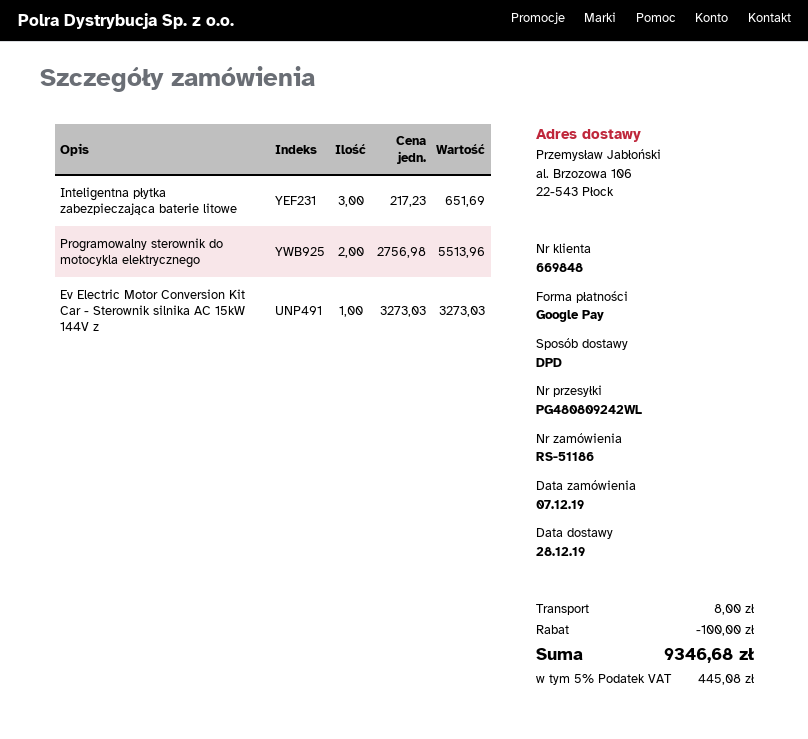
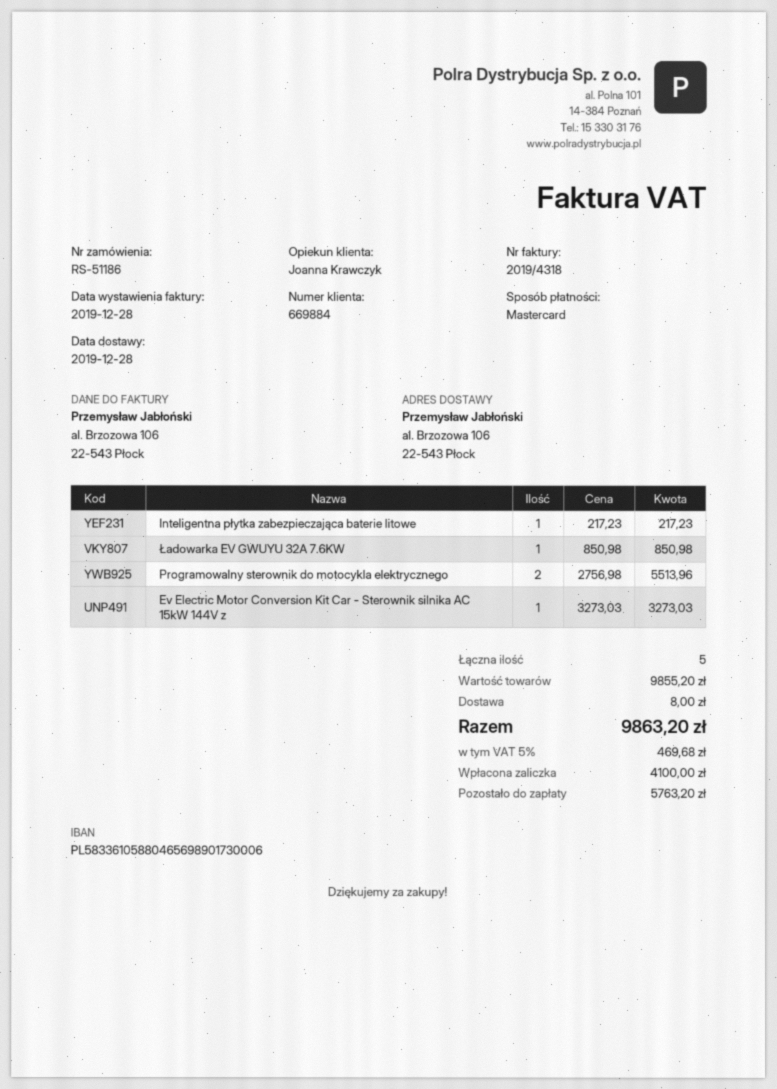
customer number: 669848 -> 669884
payment method: Google Pay -> Mastercard
Inteligentna płytka zabezpieczająca baterie litowe: 3 x 217.23 = 651.69 -> 1 x 217.23 = 217.23
Ładowarka EV GWUYU 32A 7.6KW: none -> 1 x 850.98 = 850.98
discount: 100.00 -> none
tax: 5% = 445.08 -> 5% = 469.68
total: 9346.68 -> 9863.20

